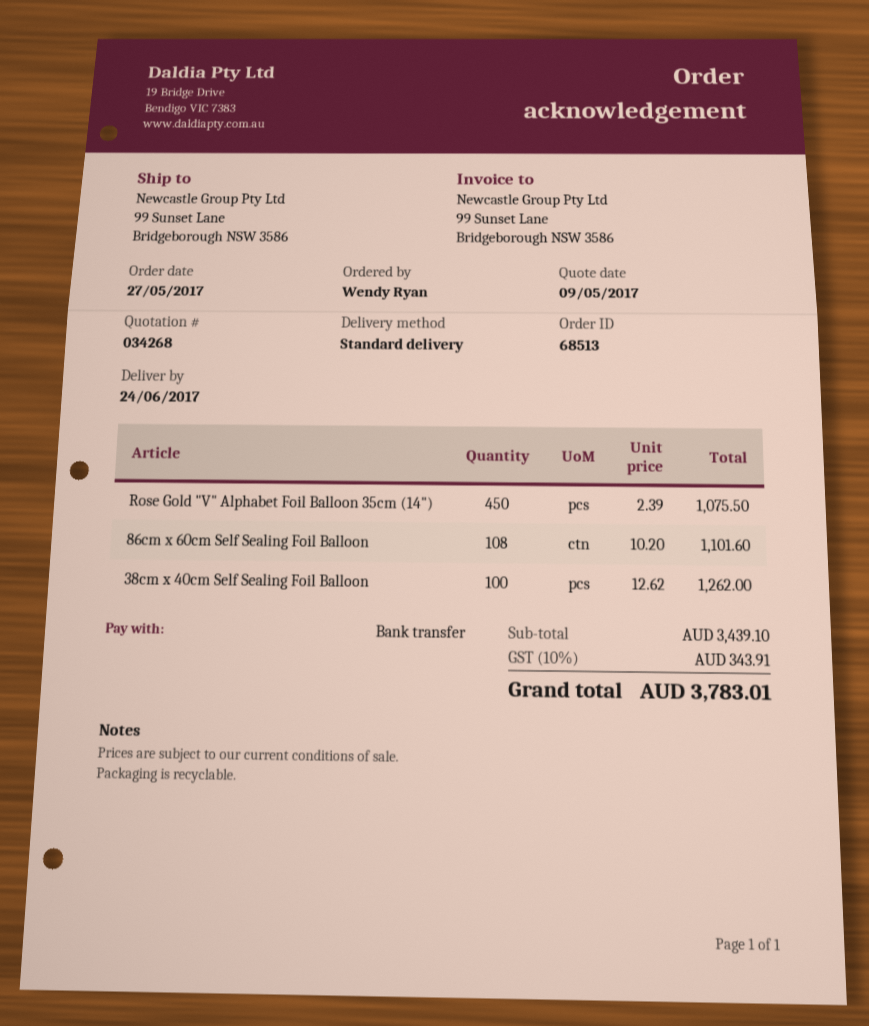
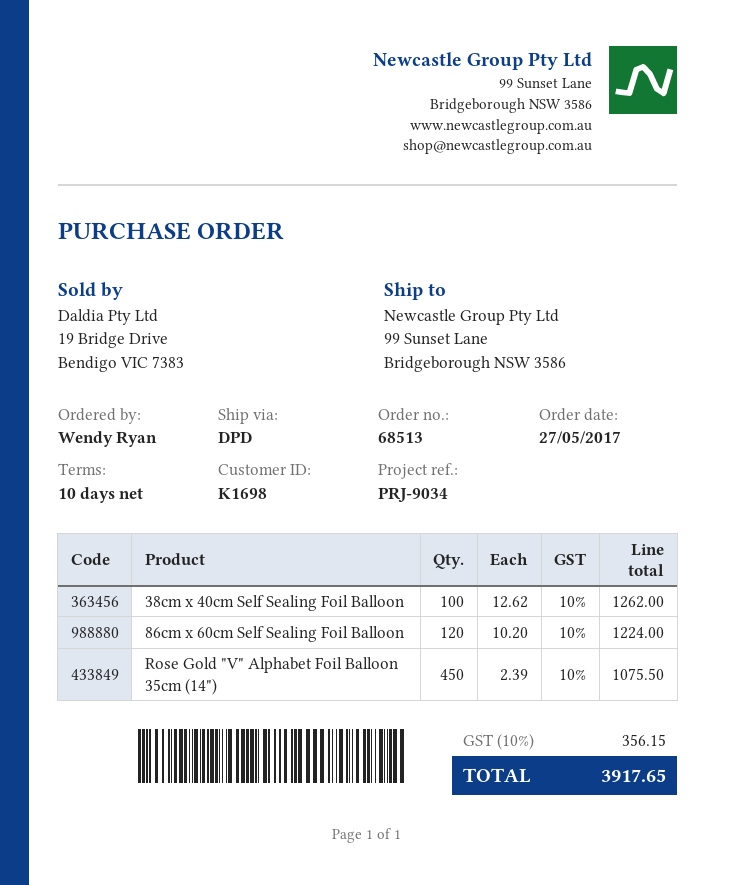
shipping method: standard -> DPD
86cm x 60cm Self Sealing Foil Balloon: 108 x 10.20 = 1101.60 -> 120 x 10.20 = 1224.00
tax: 10% = 343.91 -> 10% = 356.15
total: 3783.01 -> 3917.65

